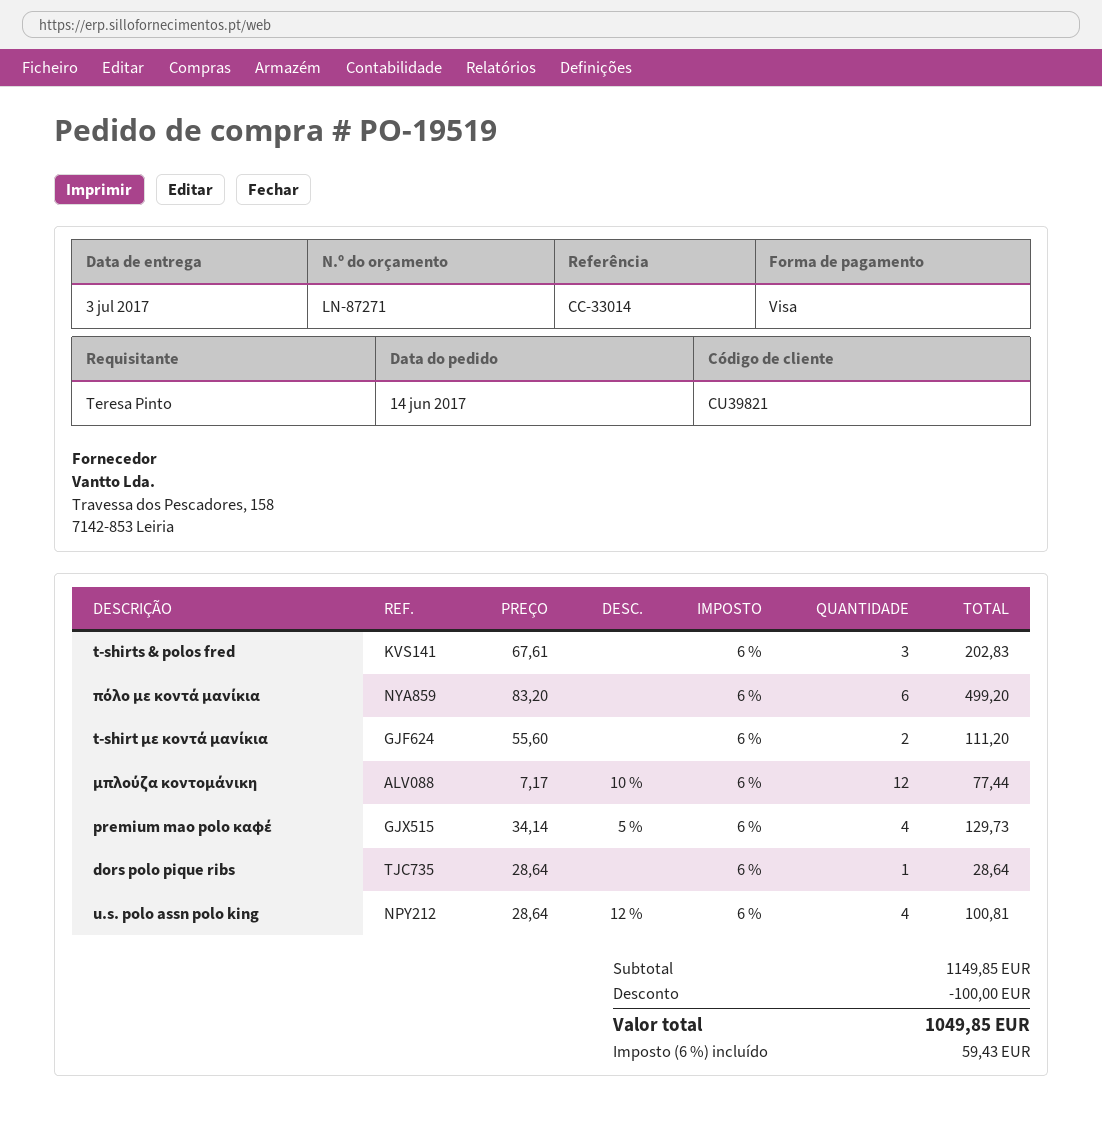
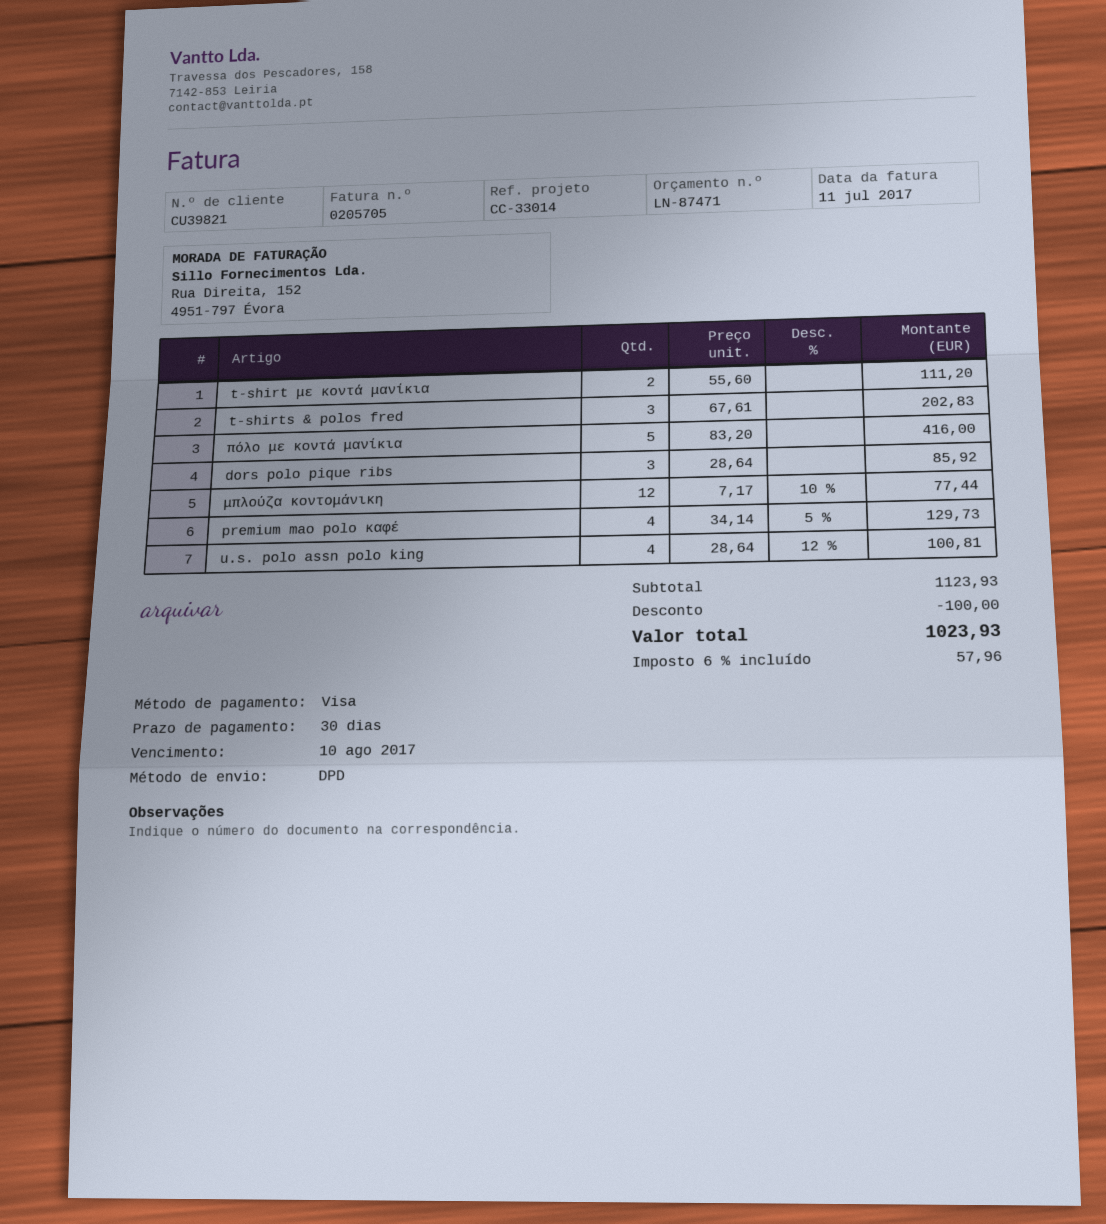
quote number: LN-87271 -> LN-87471
πόλο με κοντά μανίκια: 6 x 83.20 = 499.20 -> 5 x 83.20 = 416.00
dors polo pique ribs: 1 x 28.64 = 28.64 -> 3 x 28.64 = 85.92
subtotal: 1149.85 -> 1123.93
tax: 6% = 59.43 -> 6% = 57.96
total: 1049.85 -> 1023.93

